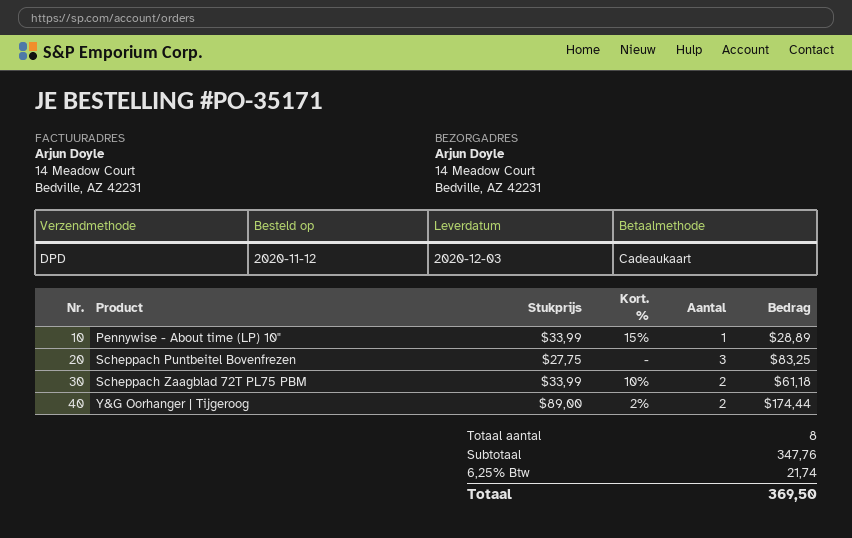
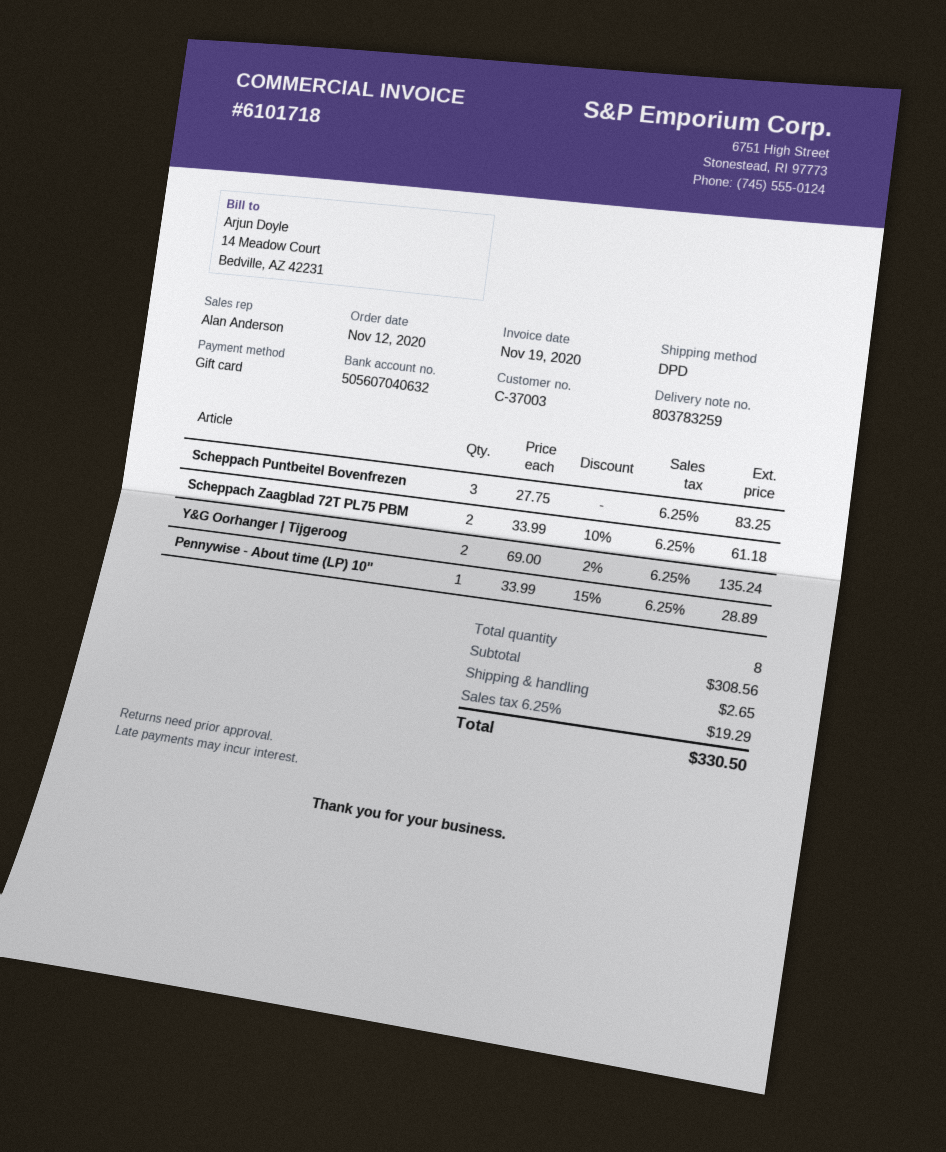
Y&G Oorhanger | Tijgeroog: 2 x 89.00 - 2% = 174.44 -> 2 x 69.00 - 2% = 135.24
subtotal: 347.76 -> 308.56
shipping: none -> 2.65
tax: 6.25% = 21.74 -> 6.25% = 19.29
total: 369.50 -> 330.50

